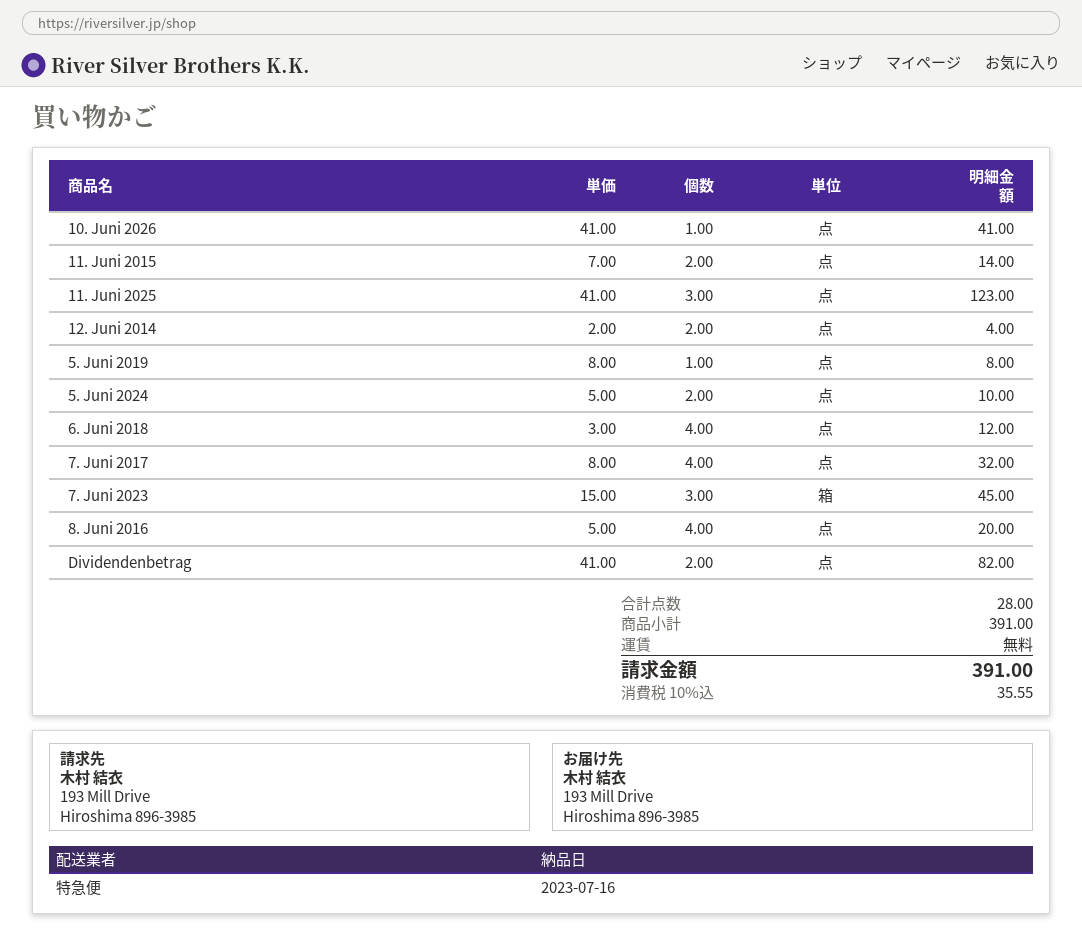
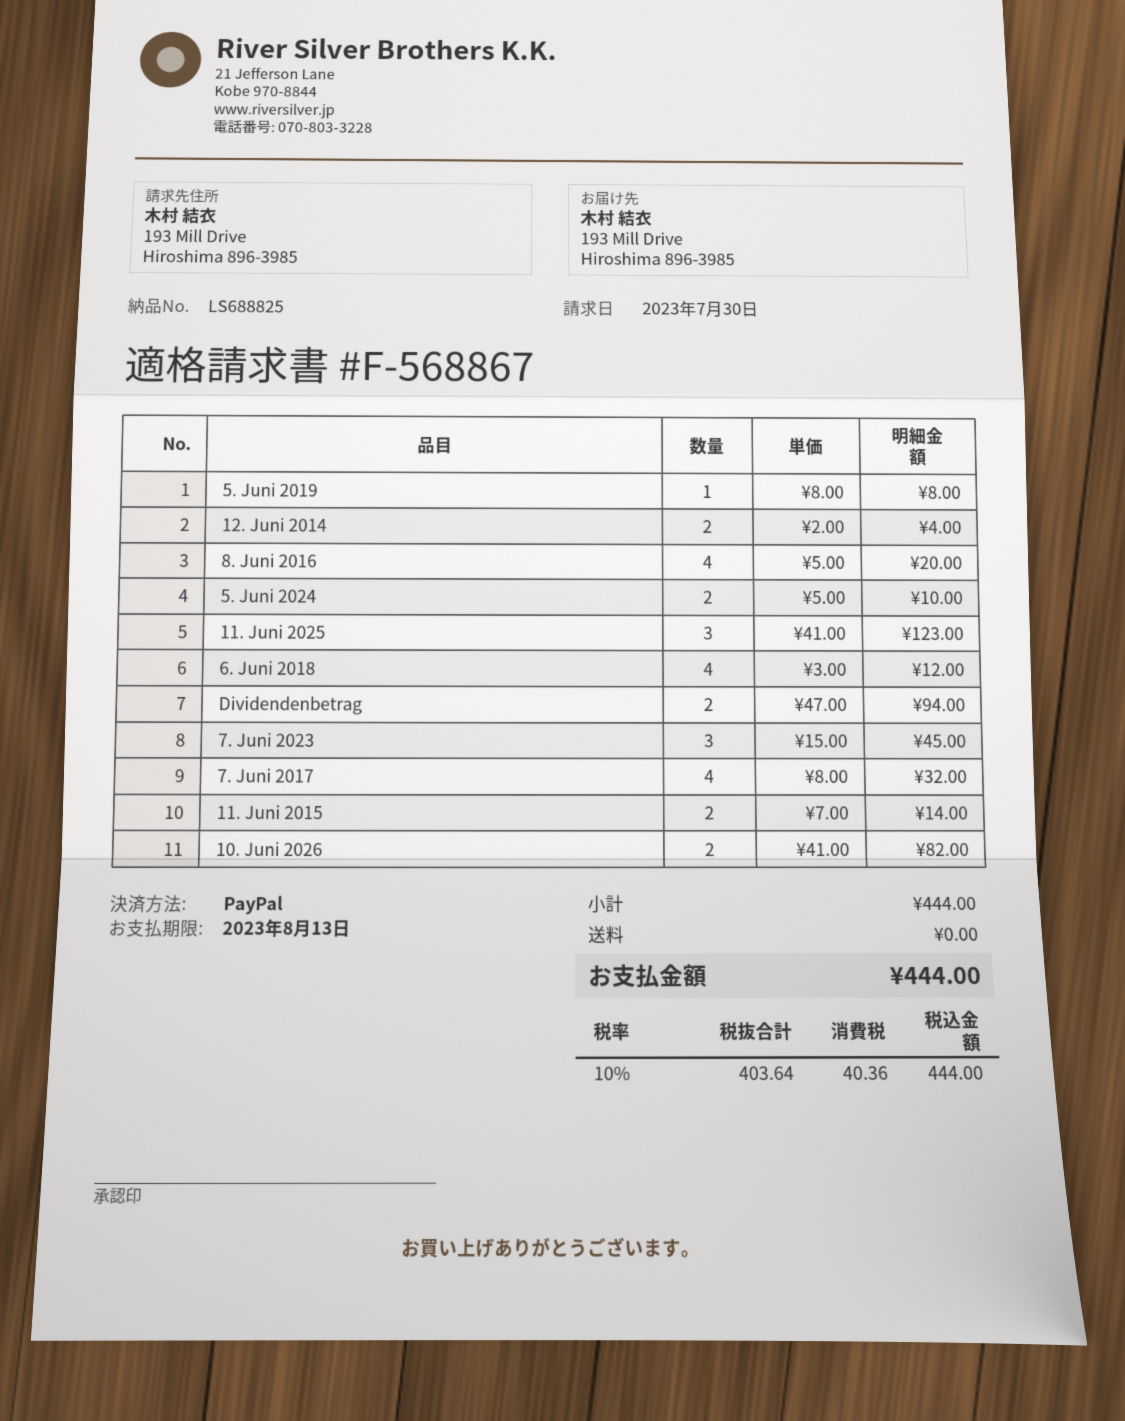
10. Juni 2026: 1 x 41.00 = 41.00 -> 2 x 41.00 = 82.00
Dividendenbetrag: 2 x 41.00 = 82.00 -> 2 x 47.00 = 94.00
subtotal: 391.00 -> 444.00
tax: 10% = 35.55 -> 10% = 40.36
total: 391.00 -> 444.00

